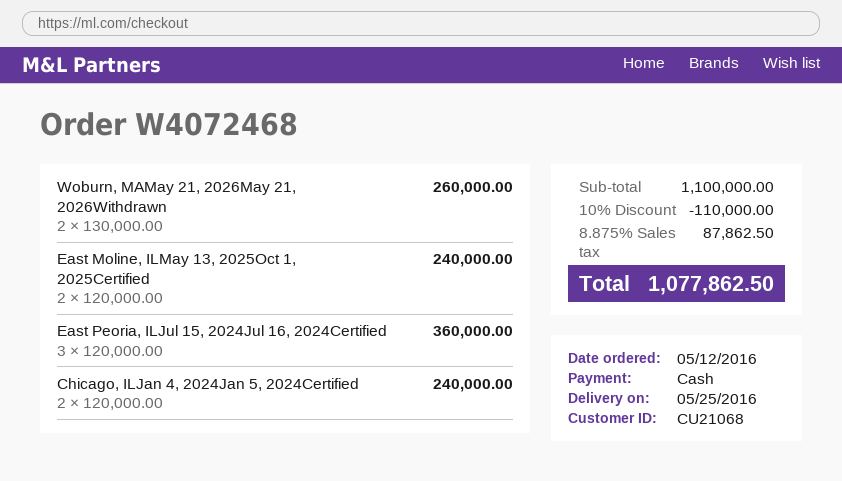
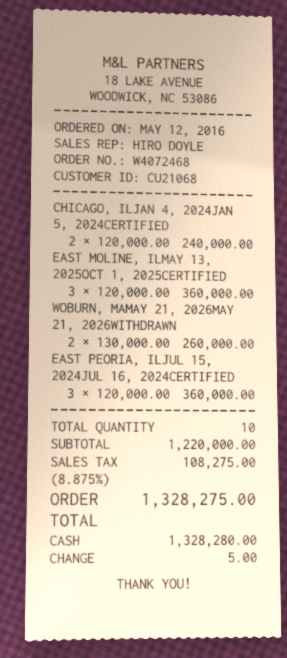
East Moline, ILMay 13, 2025Oct 1, 2025Certified: 2 x 120000.00 = 240000.00 -> 3 x 120000.00 = 360000.00
subtotal: 1100000.00 -> 1220000.00
discount: 10% = 110000.00 -> none
tax: 8.875% = 87862.50 -> 8.875% = 108275.00
total: 1077862.50 -> 1328275.00

